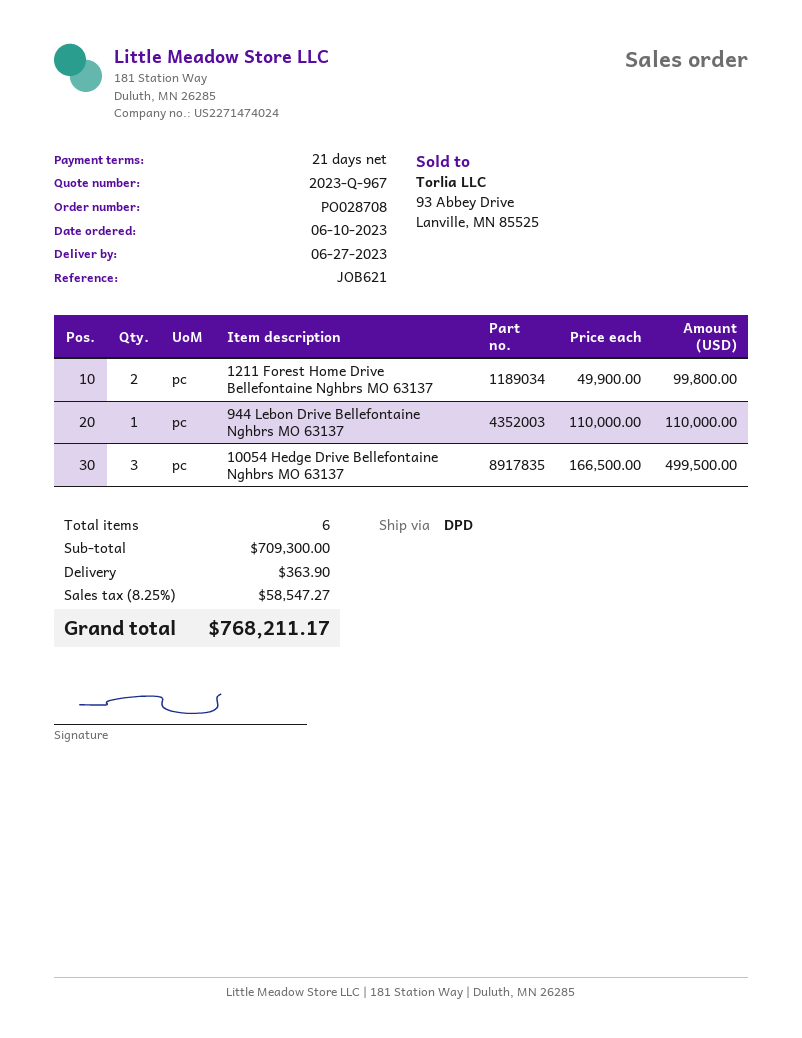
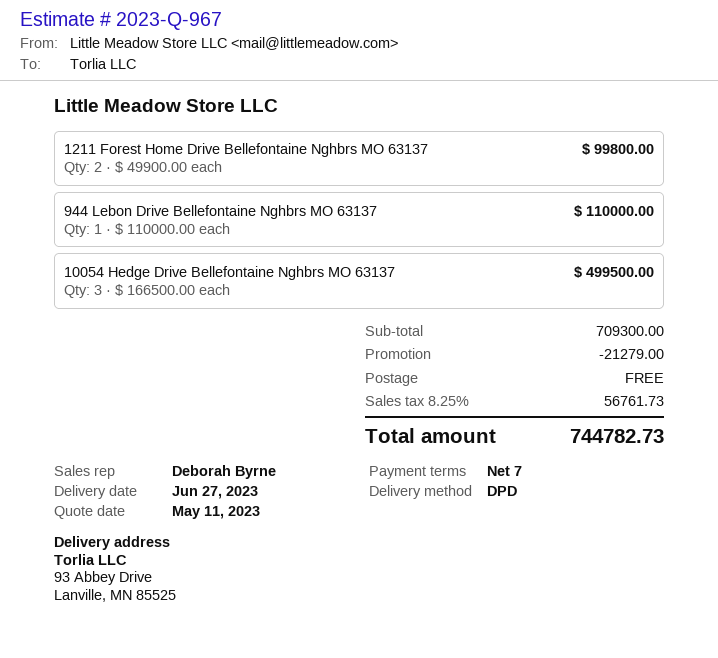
payment terms: 21 days -> 7 days
discount: none -> 21279.00
shipping: 363.90 -> 0.00
tax: 8.25% = 58547.27 -> 8.25% = 56761.73
total: 768211.17 -> 744782.73

